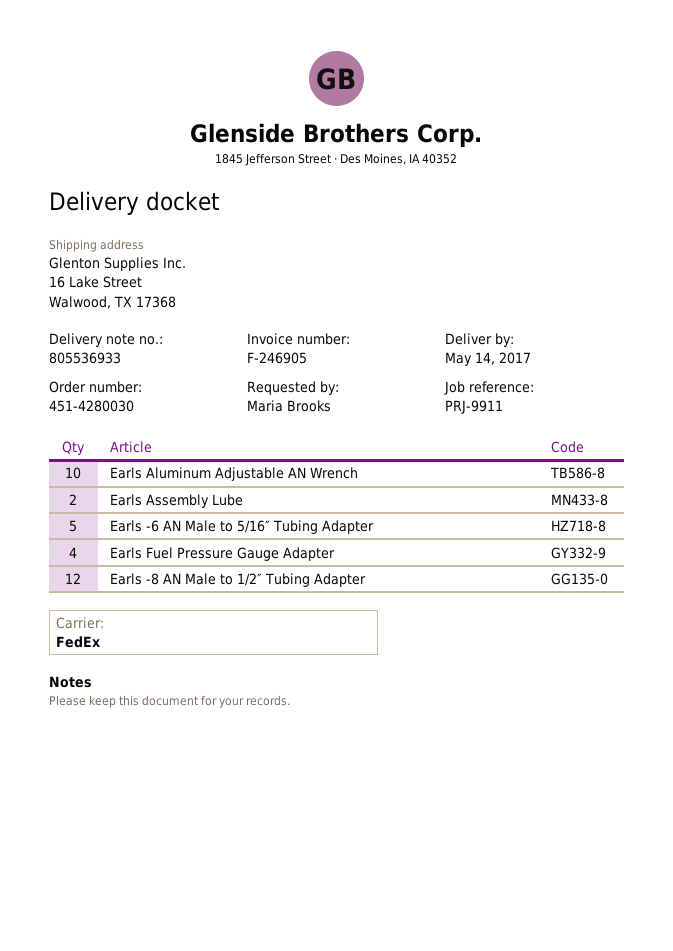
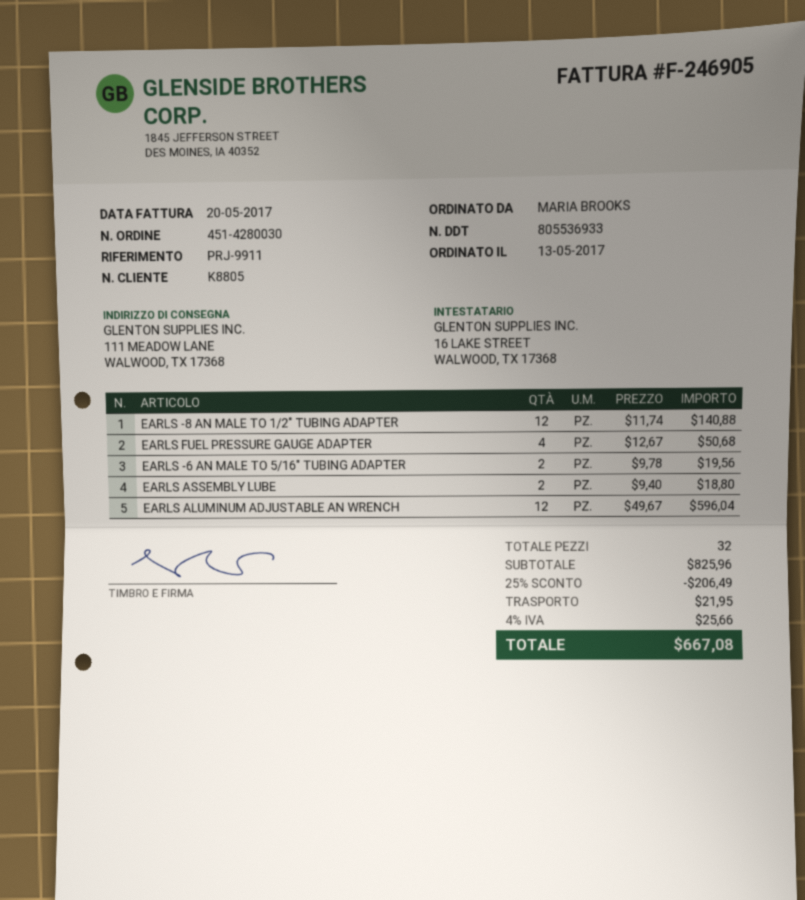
ship to: 16 Lake Street, Walwood, TX 17368 -> 111 MEADOW LANE, WALWOOD, TX 17368
Earls Aluminum Adjustable AN Wrench: 10 -> 12
Earls -6 AN Male to 5/16″ Tubing Adapter: 5 -> 2

